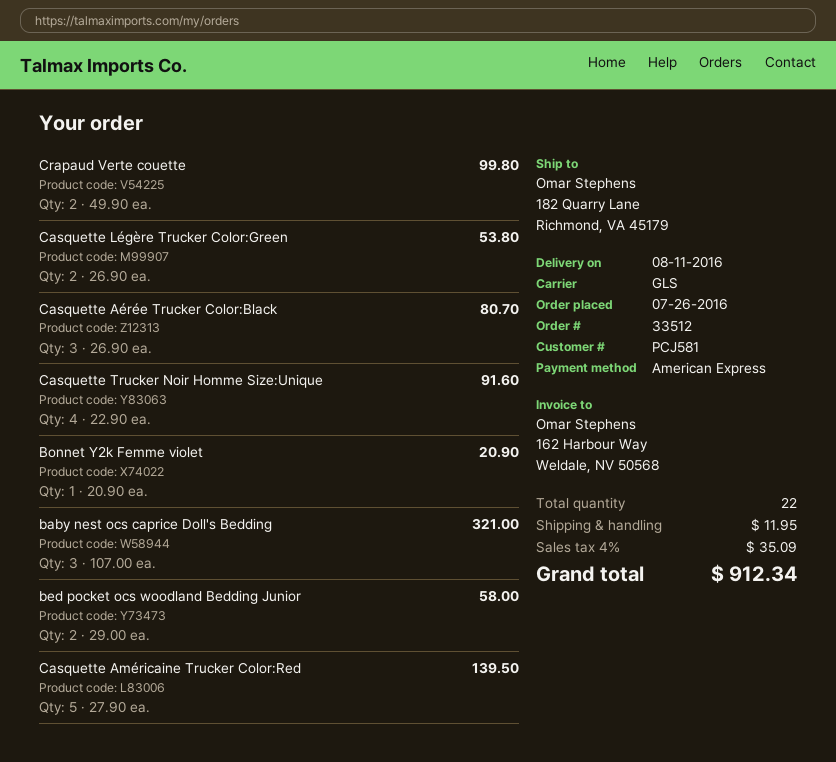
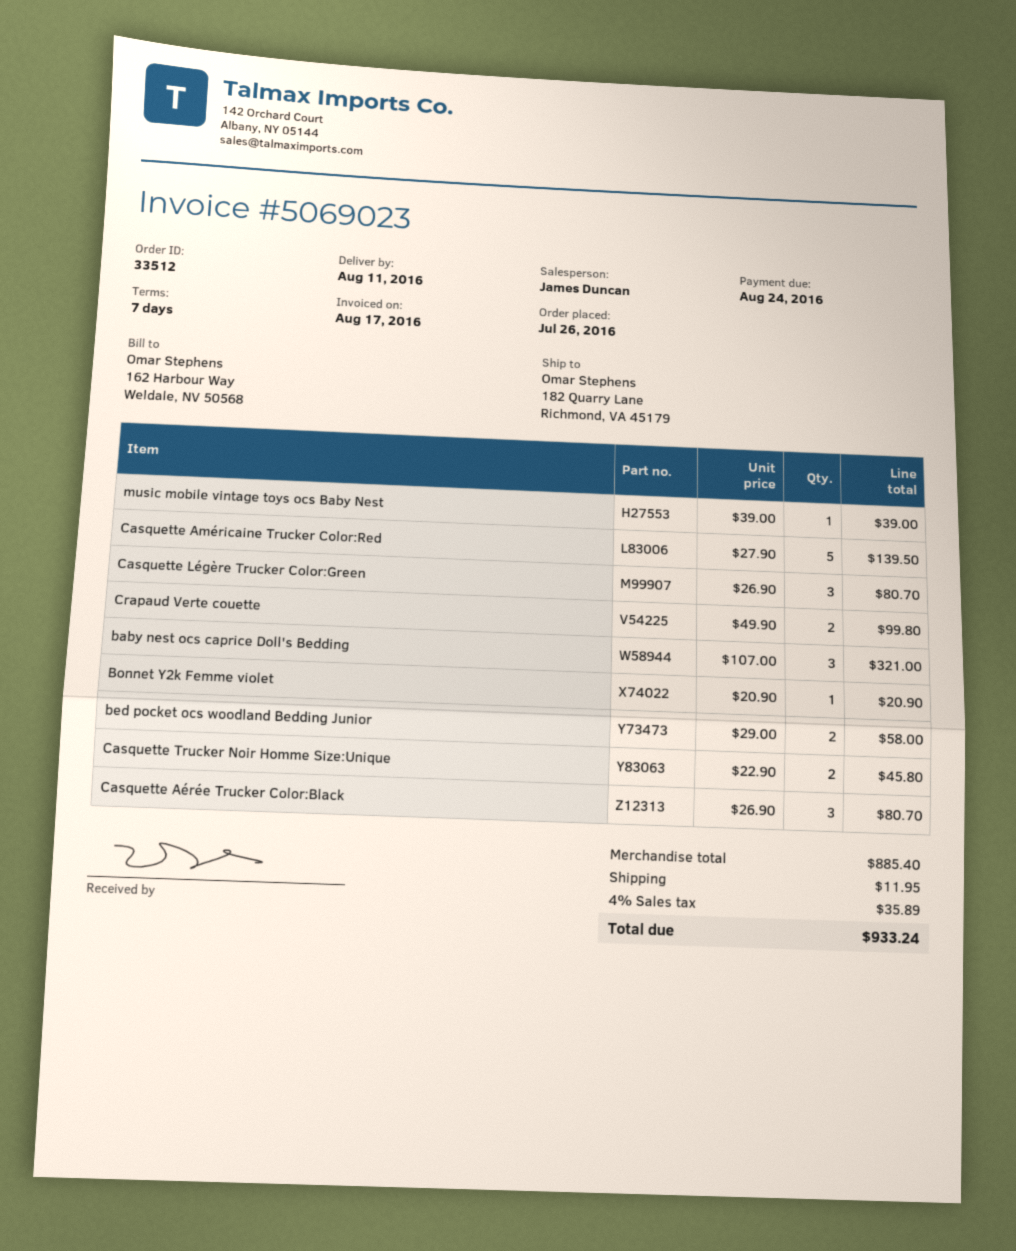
Casquette Légère Trucker Color:Green: 2 x 26.90 = 53.80 -> 3 x 26.90 = 80.70
Casquette Trucker Noir Homme Size:Unique: 4 x 22.90 = 91.60 -> 2 x 22.90 = 45.80
music mobile vintage toys ocs Baby Nest: none -> 1 x 39.00 = 39.00
tax: 4% = 35.09 -> 4% = 35.89
total: 912.34 -> 933.24

